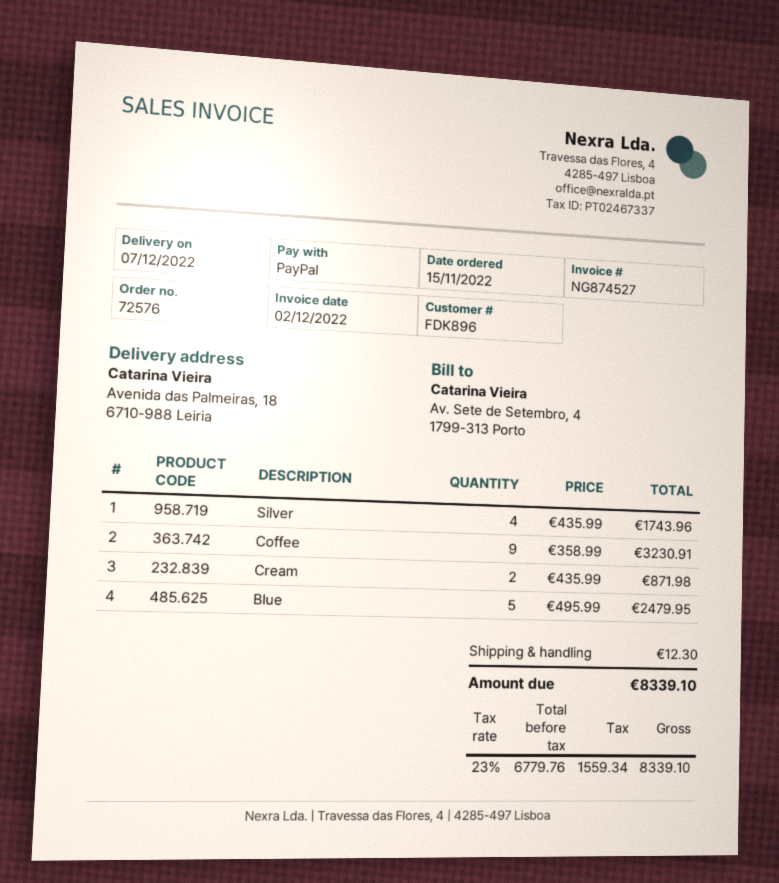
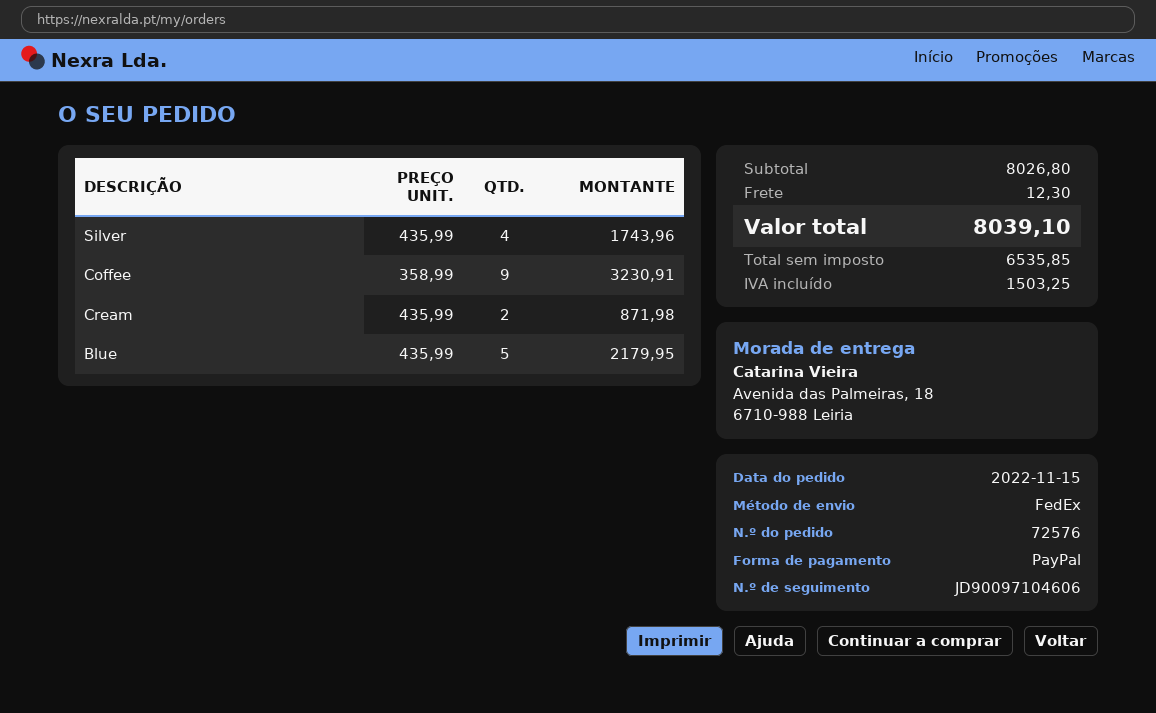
Blue: 5 x 495.99 = 2479.95 -> 5 x 435.99 = 2179.95
net: 6779.76 -> 6535.85
tax: 1559.34 -> 1503.25
total: 8339.10 -> 8039.10

